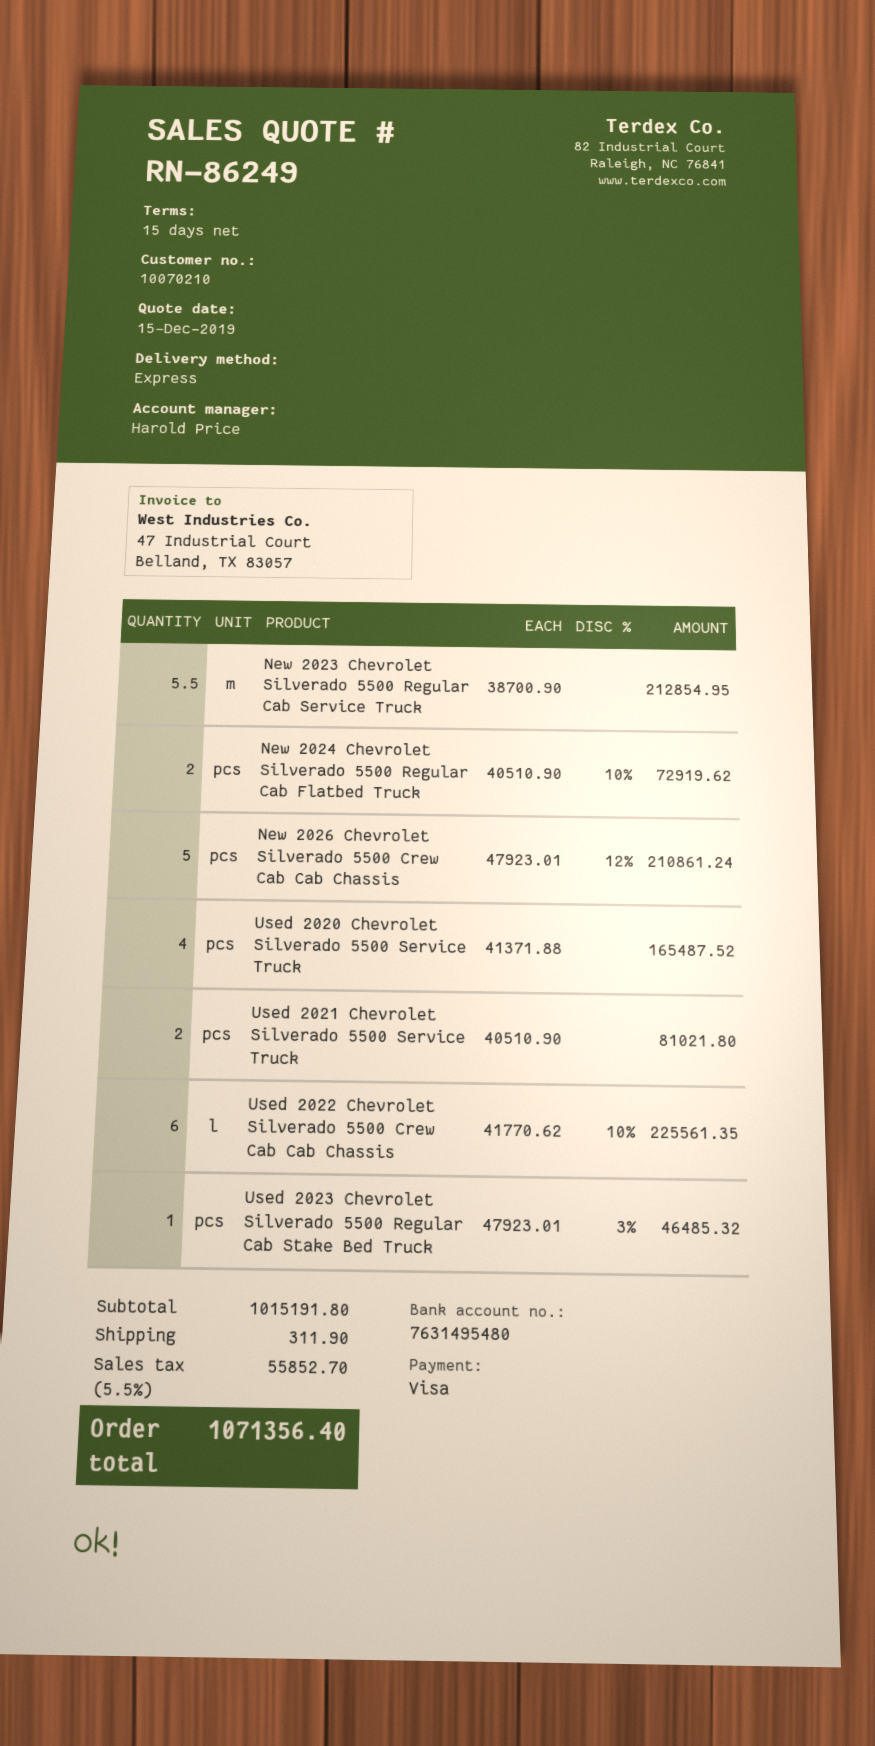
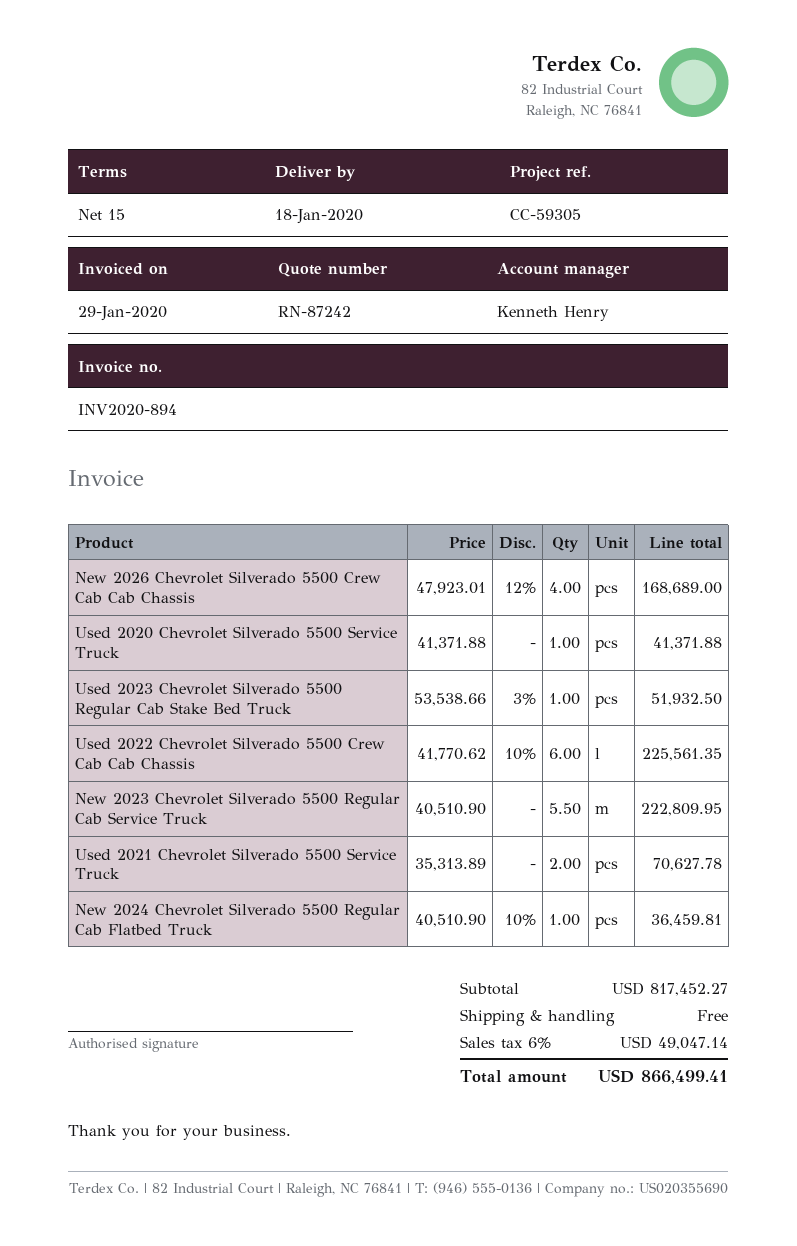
quote number: RN-86249 -> RN-87242
sales rep: Harold Price -> Kenneth Henry
New 2023 Chevrolet Silverado 5500 Regular Cab Service Truck: 5.5 x 38700.90 = 212854.95 -> 5.5 x 40510.90 = 222809.95
New 2024 Chevrolet Silverado 5500 Regular Cab Flatbed Truck: 2 x 40510.90 - 10% = 72919.62 -> 1 x 40510.90 - 10% = 36459.81
New 2026 Chevrolet Silverado 5500 Crew Cab Cab Chassis: 5 x 47923.01 - 12% = 210861.24 -> 4 x 47923.01 - 12% = 168689.00
Used 2020 Chevrolet Silverado 5500 Service Truck: 4 x 41371.88 = 165487.52 -> 1 x 41371.88 = 41371.88
Used 2021 Chevrolet Silverado 5500 Service Truck: 2 x 40510.90 = 81021.80 -> 2 x 35313.89 = 70627.78
Used 2023 Chevrolet Silverado 5500 Regular Cab Stake Bed Truck: 1 x 47923.01 - 3% = 46485.32 -> 1 x 53538.66 - 3% = 51932.50
subtotal: 1015191.80 -> 817452.27
shipping: 311.90 -> 0.00
tax: 5.5% = 55852.70 -> 6% = 49047.14
total: 1071356.40 -> 866499.41

